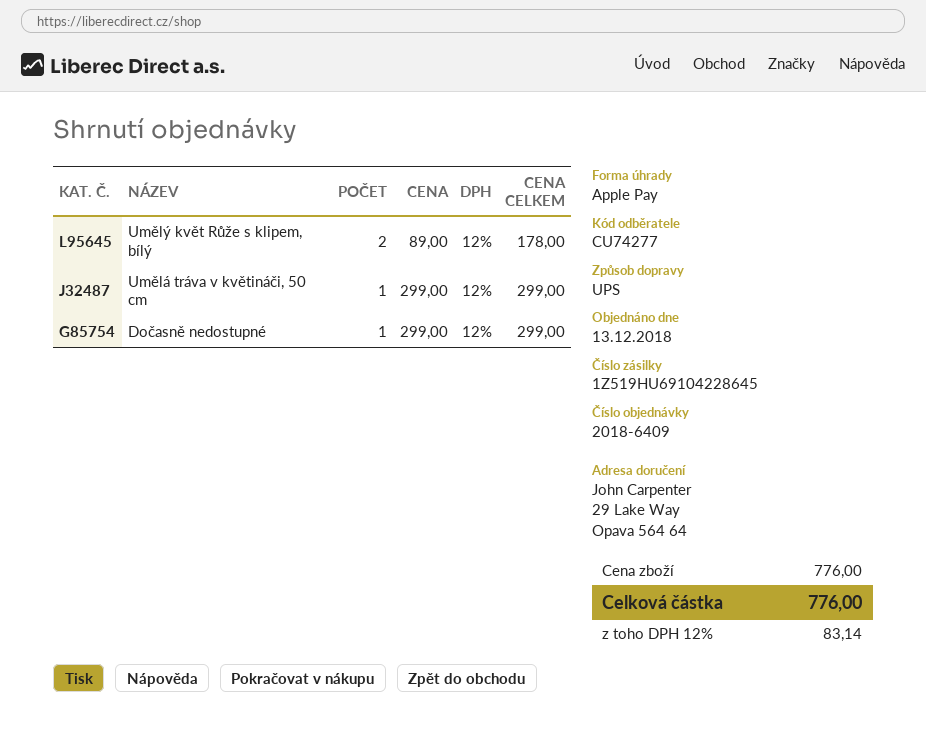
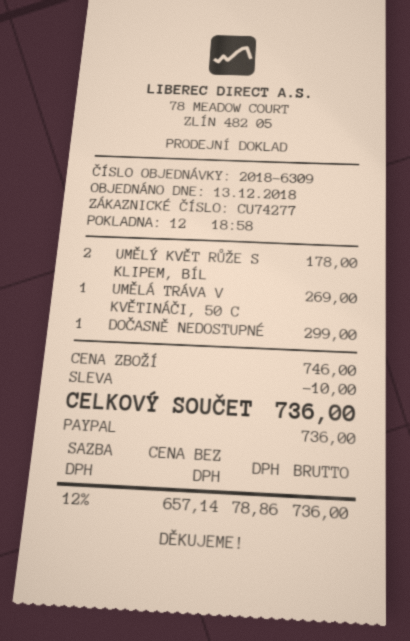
order number: 2018-6409 -> 2018-6309
payment method: Apple Pay -> PayPal
Umělá tráva v květináči, 50 cm: 1 for 299.00 -> 1 for 269.00
subtotal: 776.00 -> 746.00
discount: none -> 10.00
tax: 12% = 83.14 -> 12% = 78.86
total: 776.00 -> 736.00

